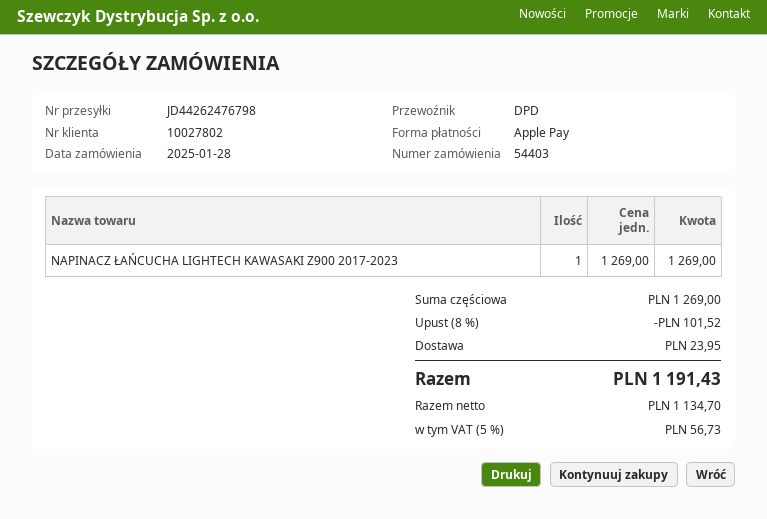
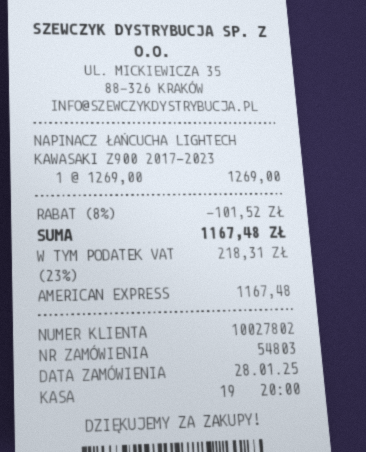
order number: 54403 -> 54803
payment method: Apple Pay -> American Express
shipping: 23.95 -> none
tax: 5% = 56.73 -> 23% = 218.31
total: 1191.43 -> 1167.48

